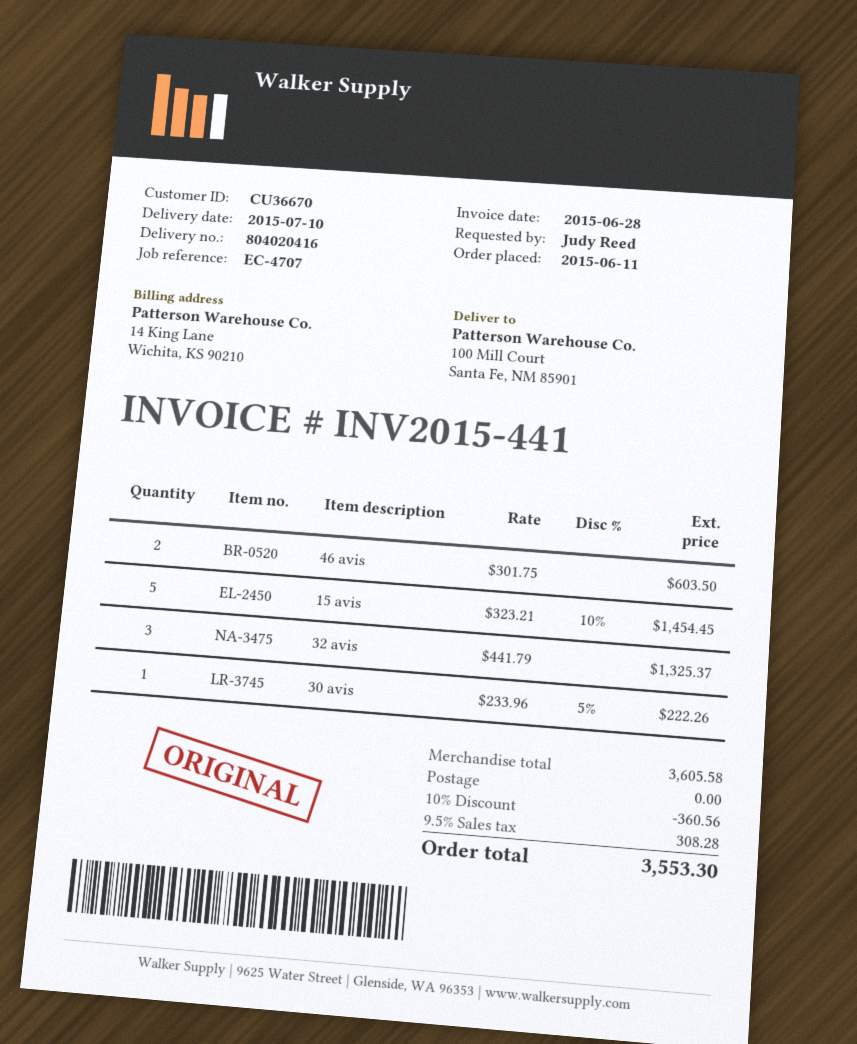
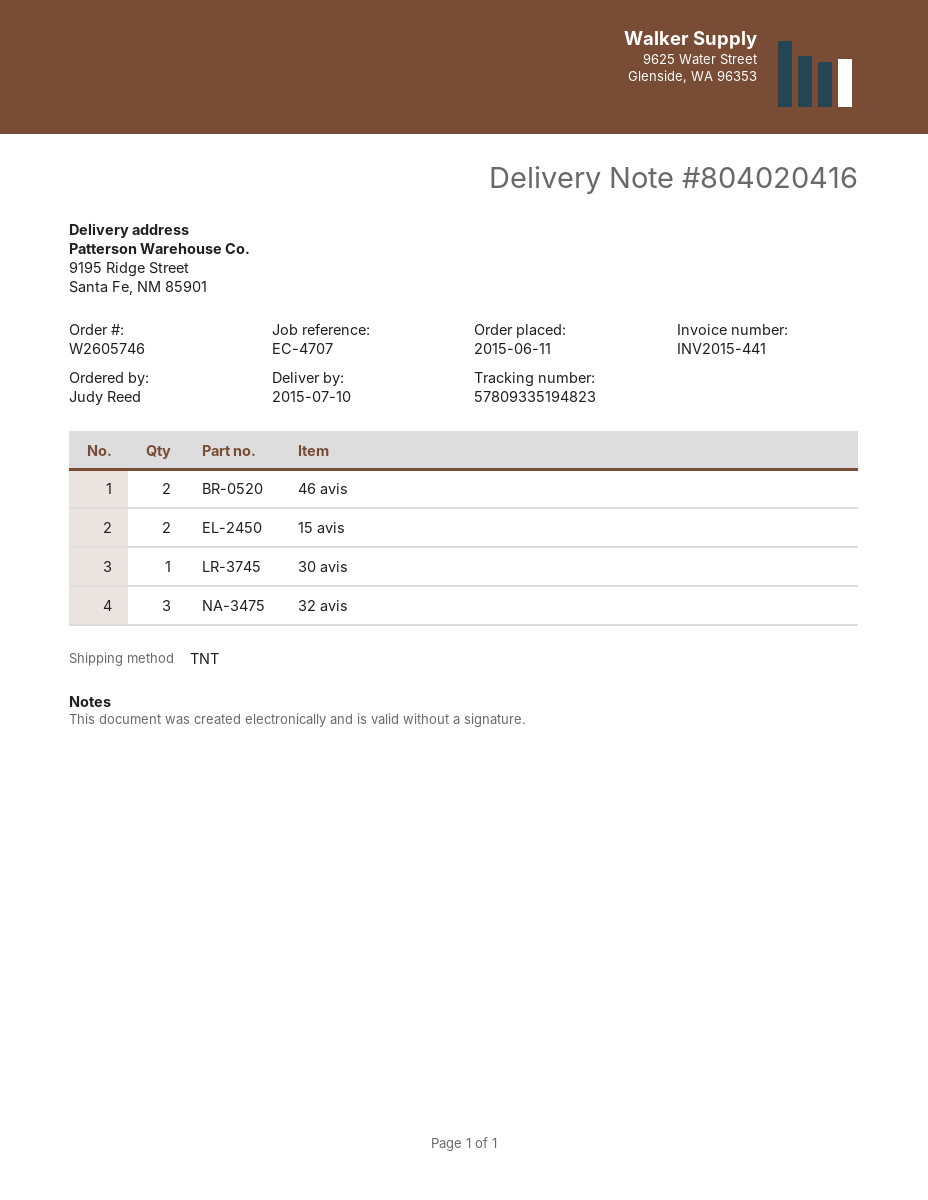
ship to: 100 Mill Court, Santa Fe, NM 85901 -> 9195 Ridge Street, Santa Fe, NM 85901
15 avis: 5 -> 2

